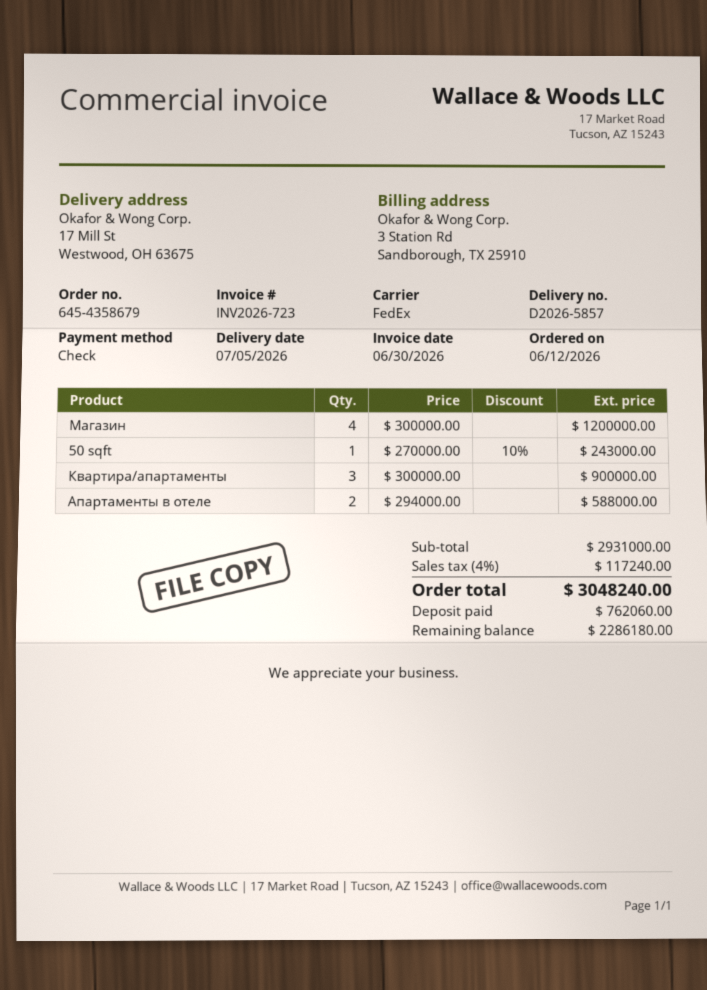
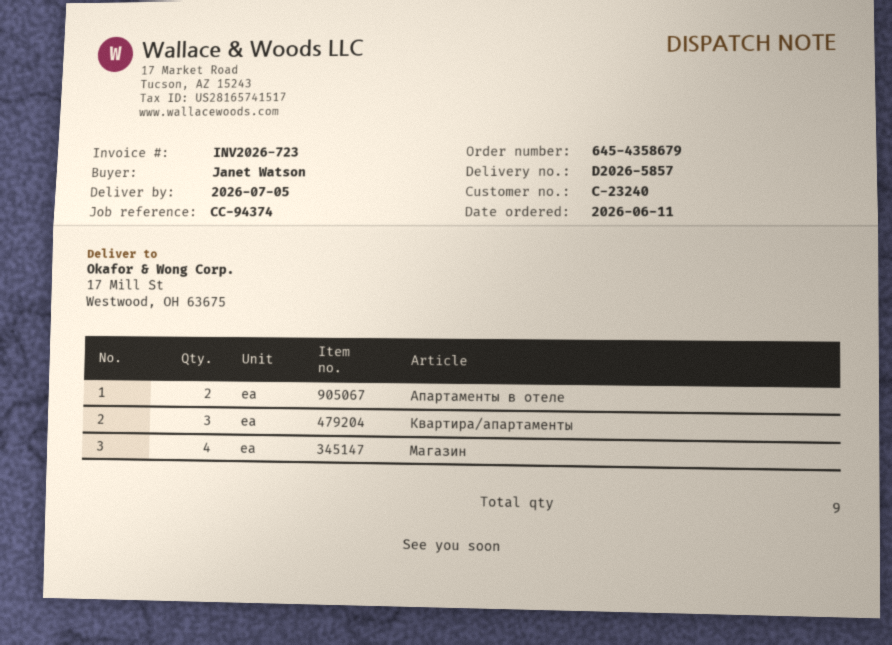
order date: 2026-06-12 -> 2026-06-11
50 sqft: 1 -> none

